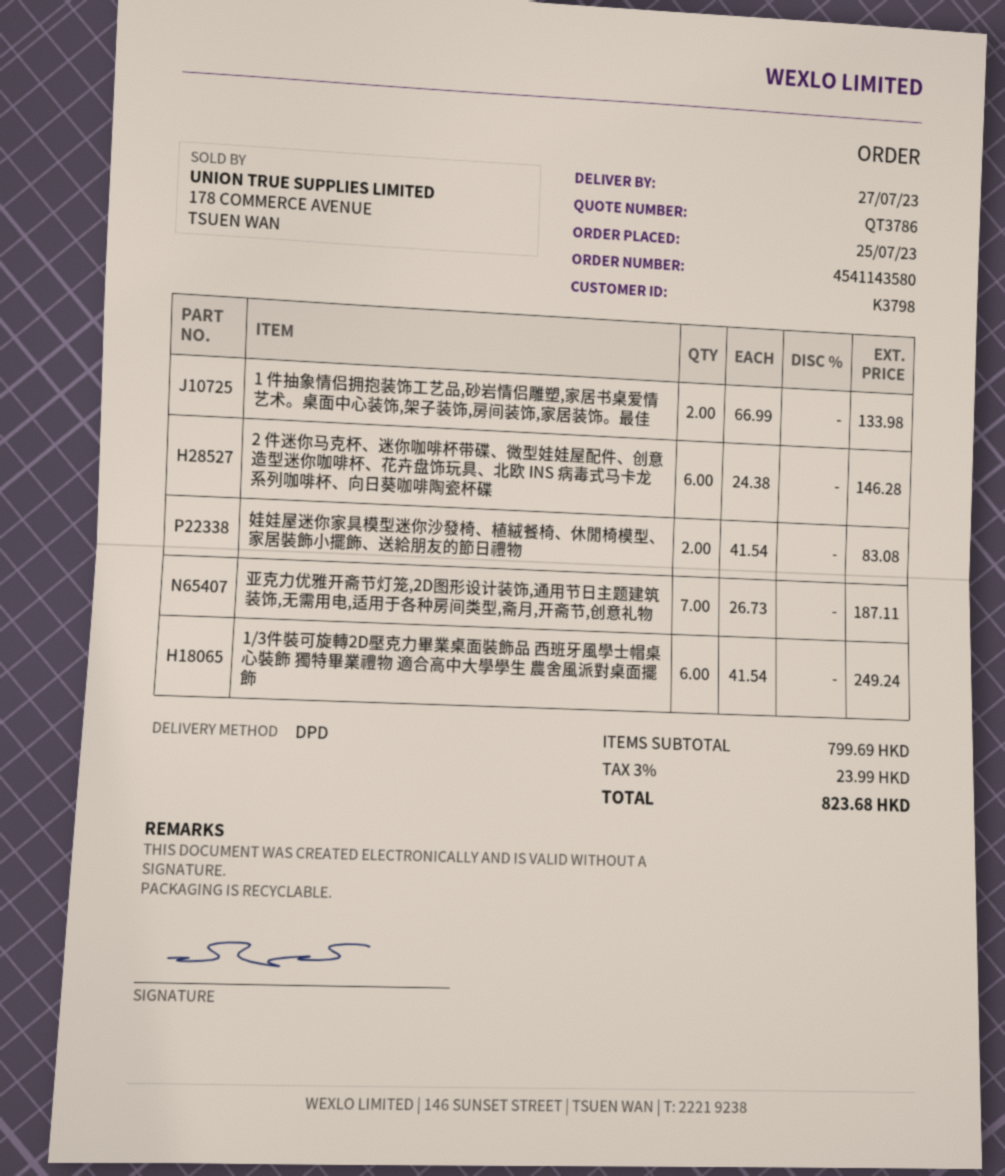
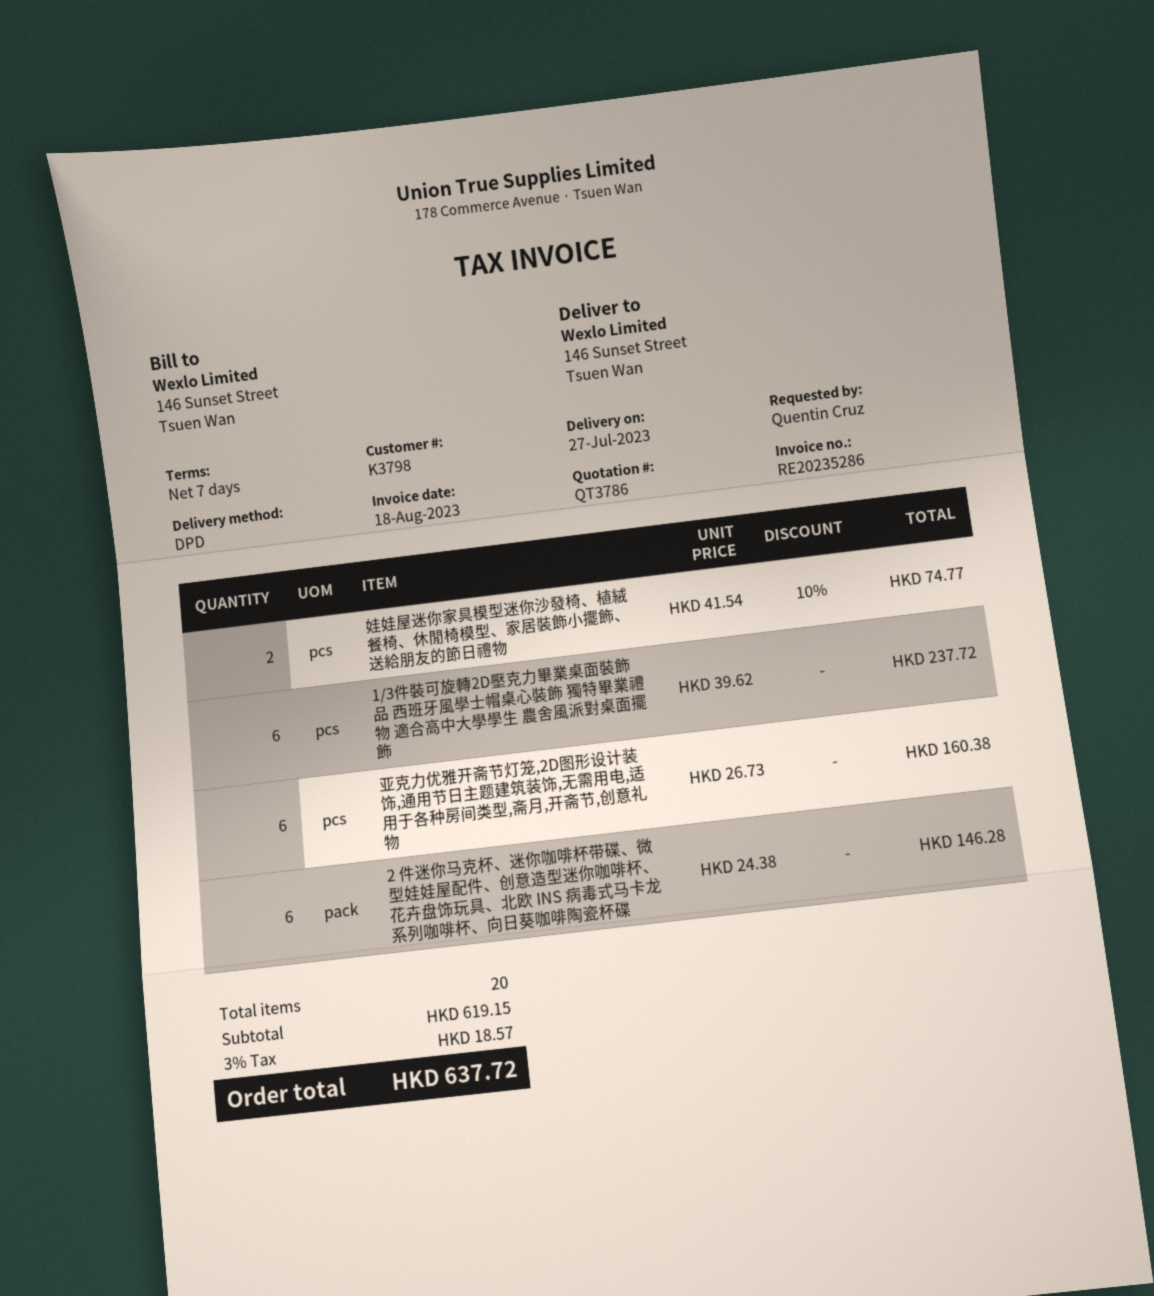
1 件抽象情侣拥抱装饰工艺品,砂岩情侣雕塑,家居书桌爱情艺术。桌面中心装饰,架子装饰,房间装饰,家居装饰。最佳: 2 x 66.99 = 133.98 -> none
娃娃屋迷你家具模型迷你沙發椅、植絨餐椅、休閒椅模型、家居裝飾小擺飾、送給朋友的節日禮物: 2 x 41.54 = 83.08 -> 2 x 41.54 - 10% = 74.77
亚克力优雅开斋节灯笼,2D图形设计装饰,通用节日主题建筑装饰,无需用电,适用于各种房间类型,斋月,开斋节,创意礼物: 7 x 26.73 = 187.11 -> 6 x 26.73 = 160.38
1/3件裝可旋轉2D壓克力畢業桌面裝飾品 西班牙風學士帽桌心裝飾 獨特畢業禮物 適合高中大學學生 農舍風派對桌面擺飾: 6 x 41.54 = 249.24 -> 6 x 39.62 = 237.72
subtotal: 799.69 -> 619.15
tax: 3% = 23.99 -> 3% = 18.57
total: 823.68 -> 637.72

